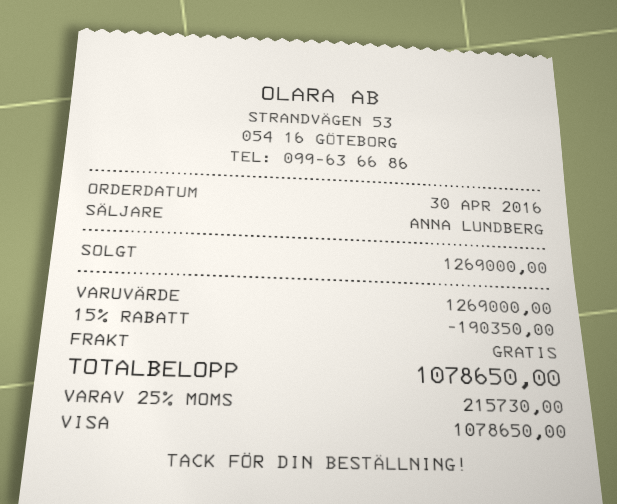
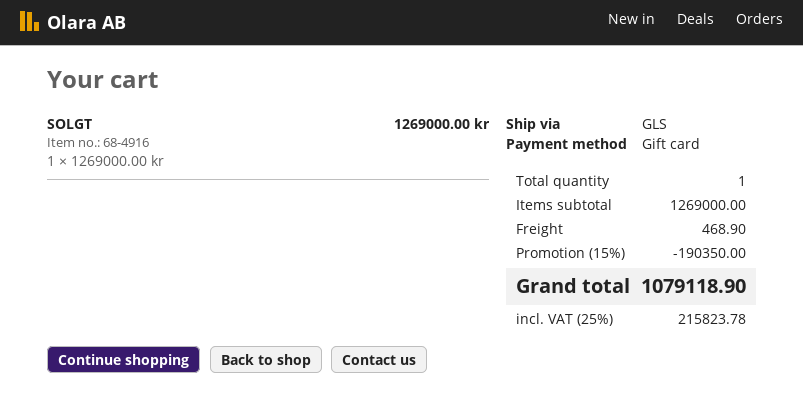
payment method: Visa -> gift card
shipping: 0.00 -> 468.90
tax: 25% = 215730.00 -> 25% = 215823.78
total: 1078650.00 -> 1079118.90

